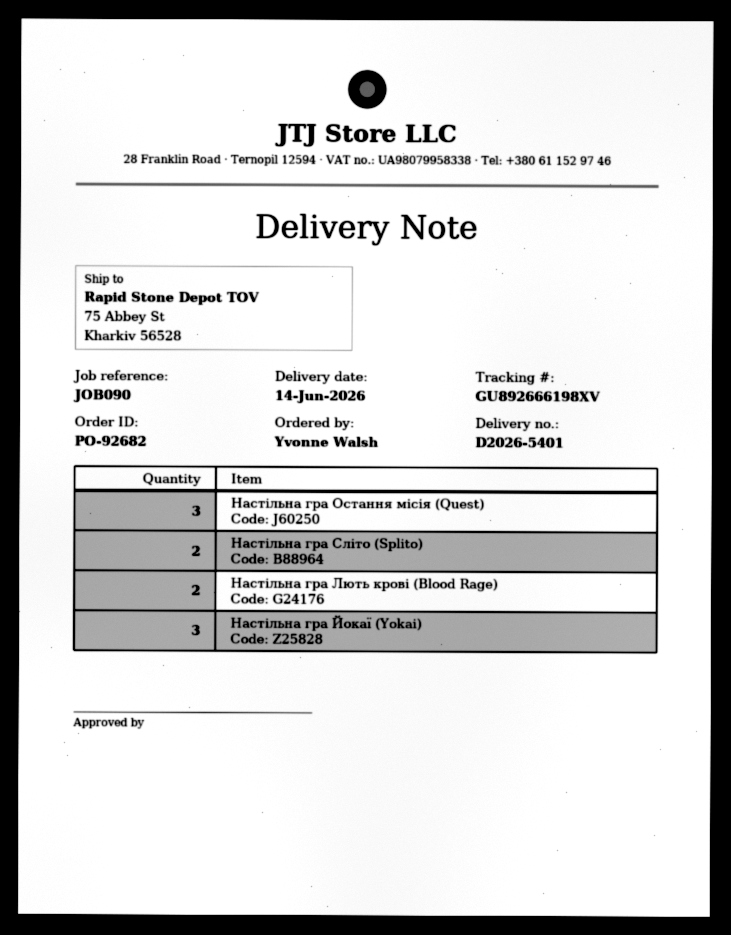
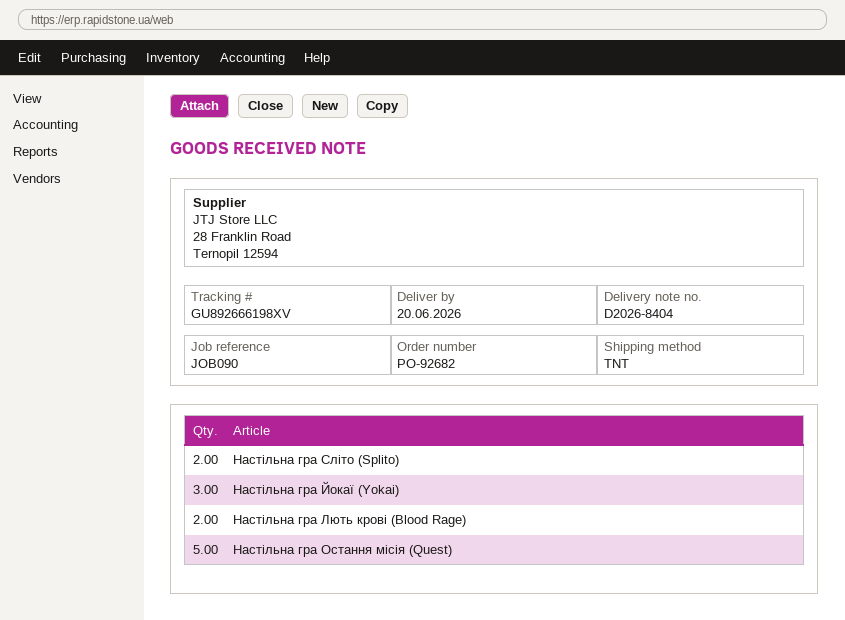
delivery note number: D2026-5401 -> D2026-8404
delivery date: 2026-06-14 -> 2026-06-20
Настільна гра Остання місія (Quest): 3 -> 5

